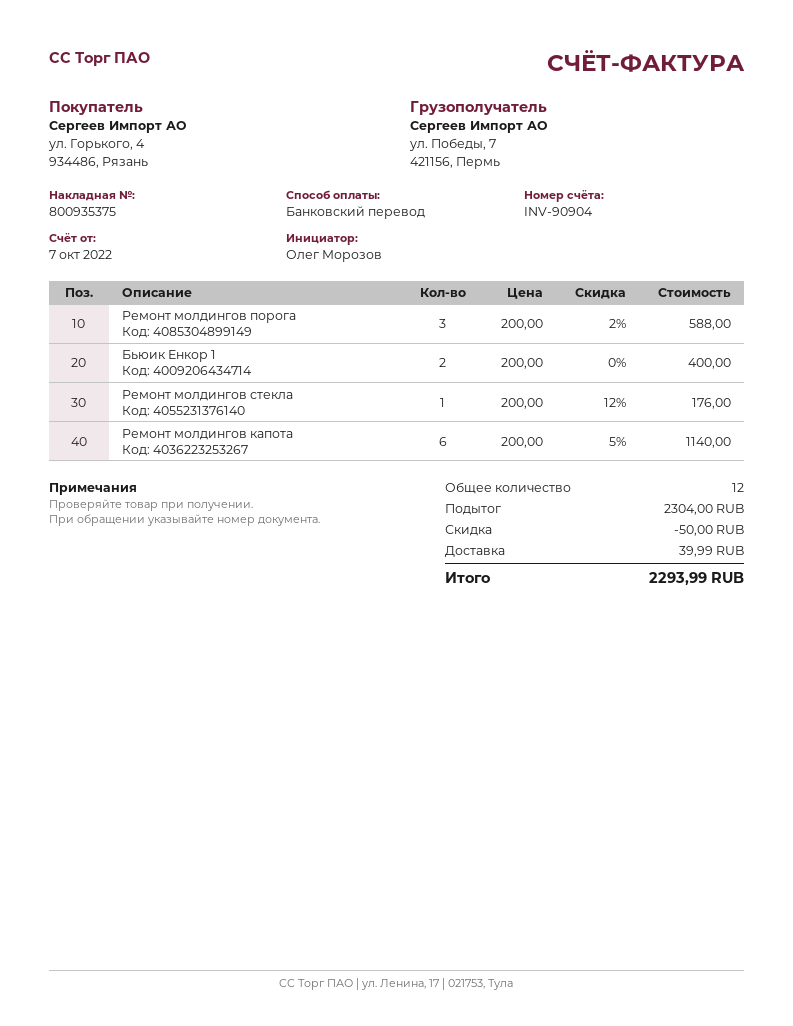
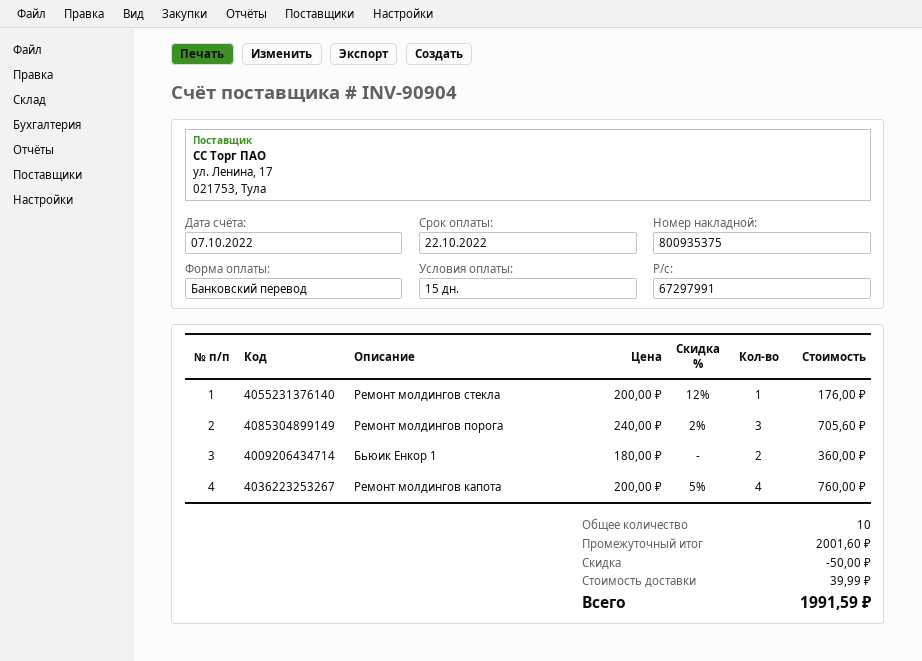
Ремонт молдингов порога: 3 x 200.00 - 2% = 588.00 -> 3 x 240.00 - 2% = 705.60
Бьюик Енкор 1: 2 x 200.00 = 400.00 -> 2 x 180.00 = 360.00
Ремонт молдингов капота: 6 x 200.00 - 5% = 1140.00 -> 4 x 200.00 - 5% = 760.00
total quantity: 12 -> 10
subtotal: 2304.00 -> 2001.60
total: 2293.99 -> 1991.59

